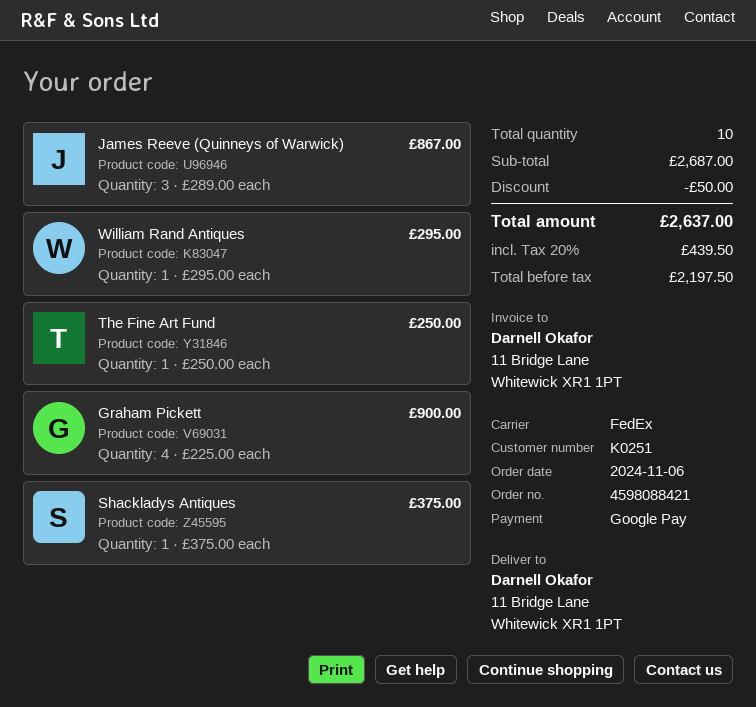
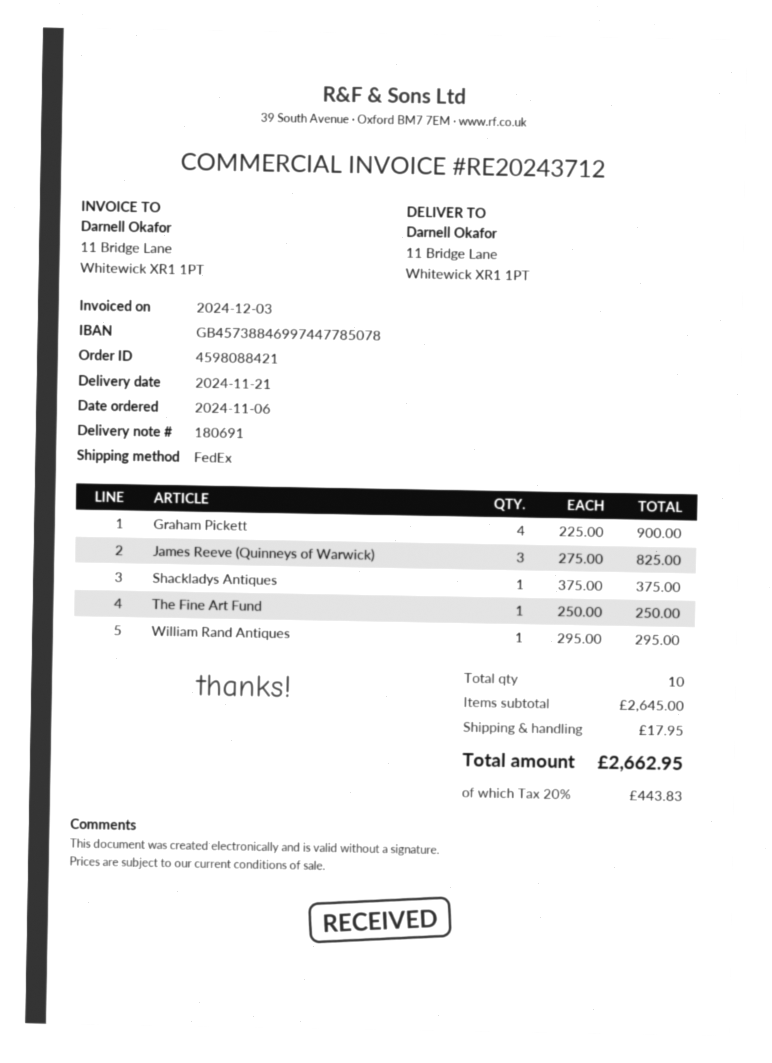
James Reeve (Quinneys of Warwick): 3 x 289.00 = 867.00 -> 3 x 275.00 = 825.00
subtotal: 2687.00 -> 2645.00
discount: 50.00 -> none
shipping: none -> 17.95
tax: 20% = 439.50 -> 20% = 443.83
total: 2637.00 -> 2662.95

